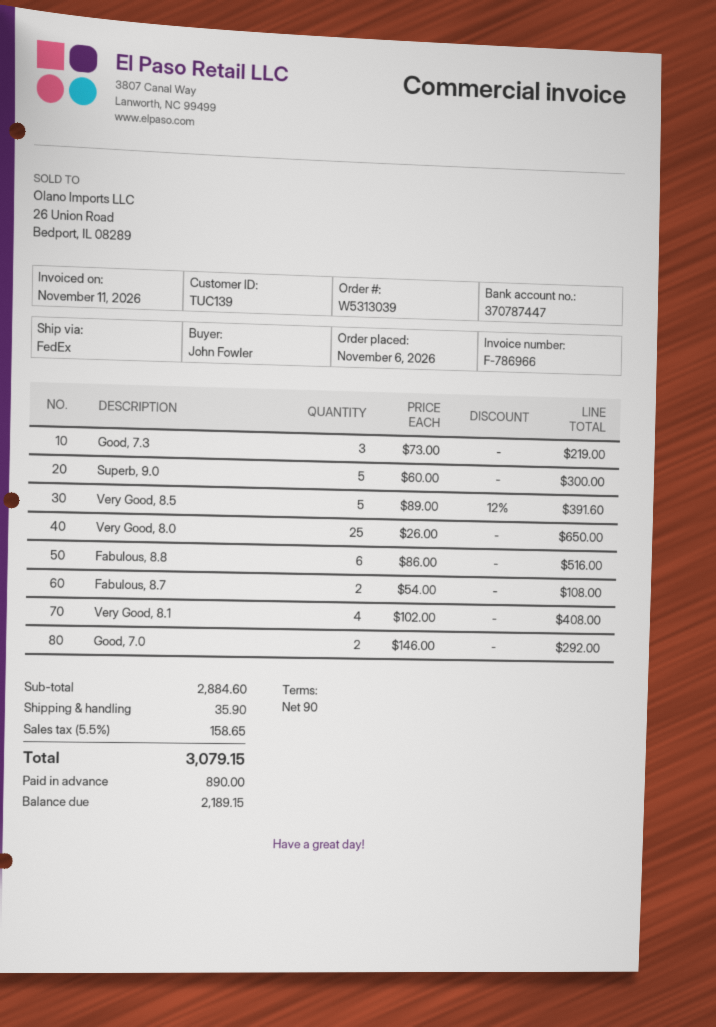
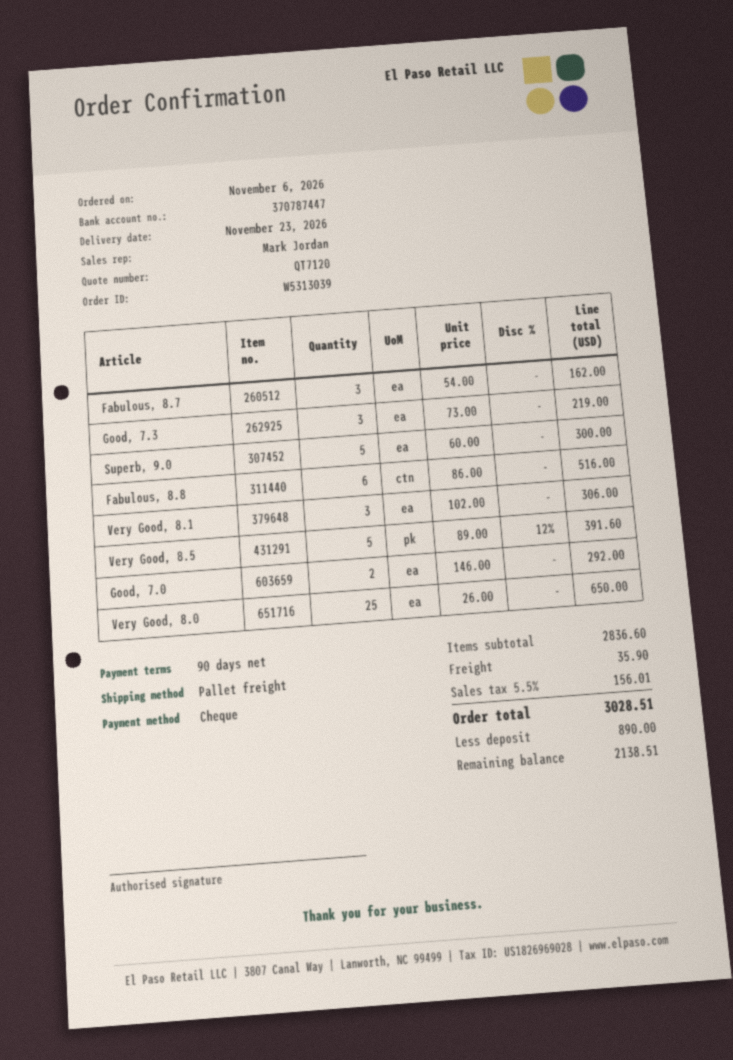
shipping method: FedEx -> pallet freight
Fabulous, 8.7: 2 x 54.00 = 108.00 -> 3 x 54.00 = 162.00
Very Good, 8.1: 4 x 102.00 = 408.00 -> 3 x 102.00 = 306.00
subtotal: 2884.60 -> 2836.60
tax: 5.5% = 158.65 -> 5.5% = 156.01
total: 3079.15 -> 3028.51
balance: 2189.15 -> 2138.51

